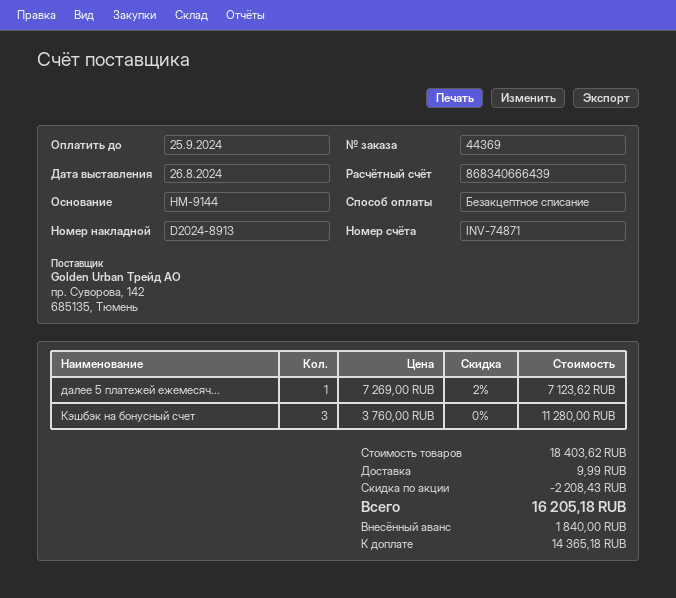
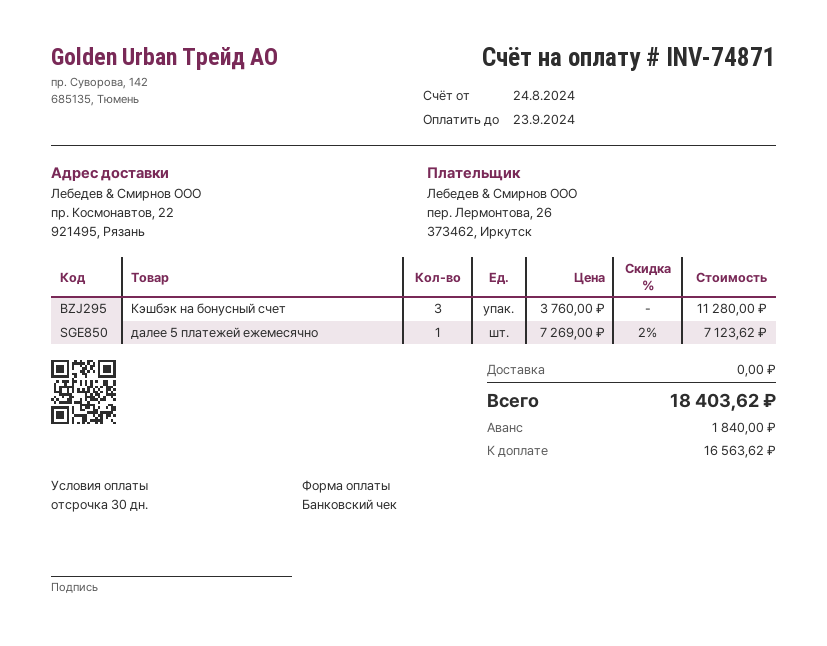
invoice date: 2024-08-26 -> 2024-08-24
due date: 2024-09-25 -> 2024-09-23
payment method: direct debit -> cheque
discount: 2208.43 -> none
shipping: 9.99 -> 0.00
total: 16205.18 -> 18403.62
balance: 14365.18 -> 16563.62

